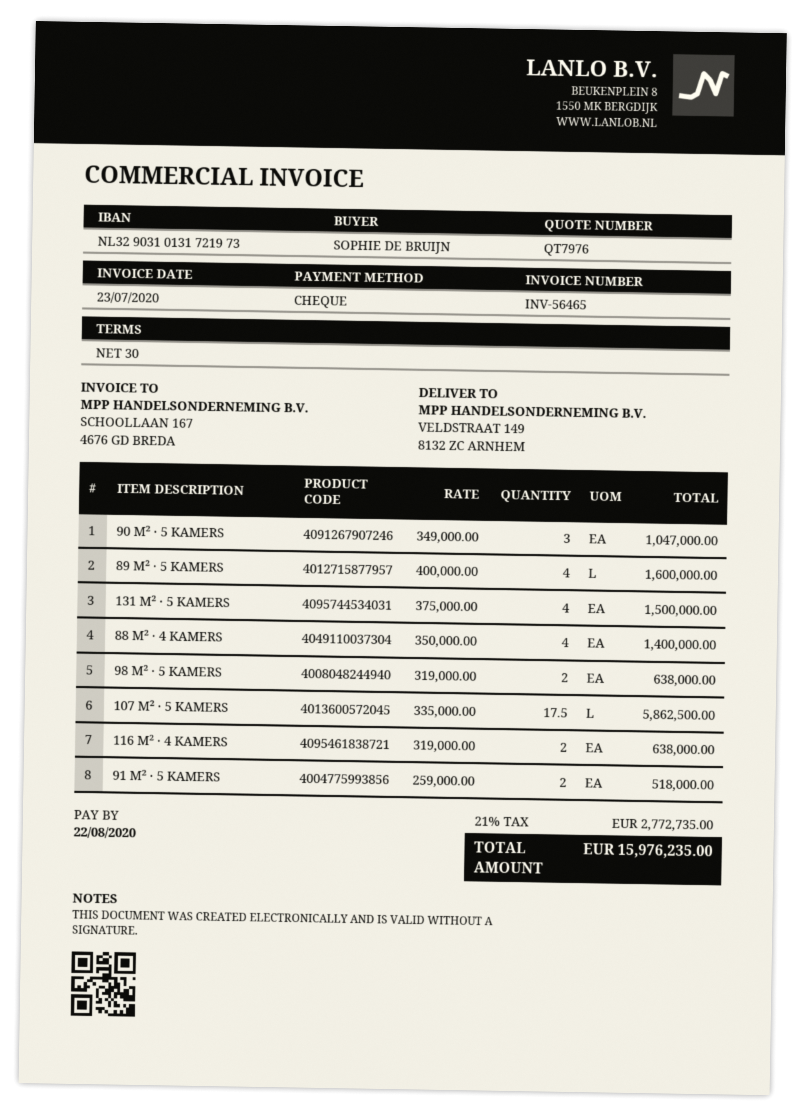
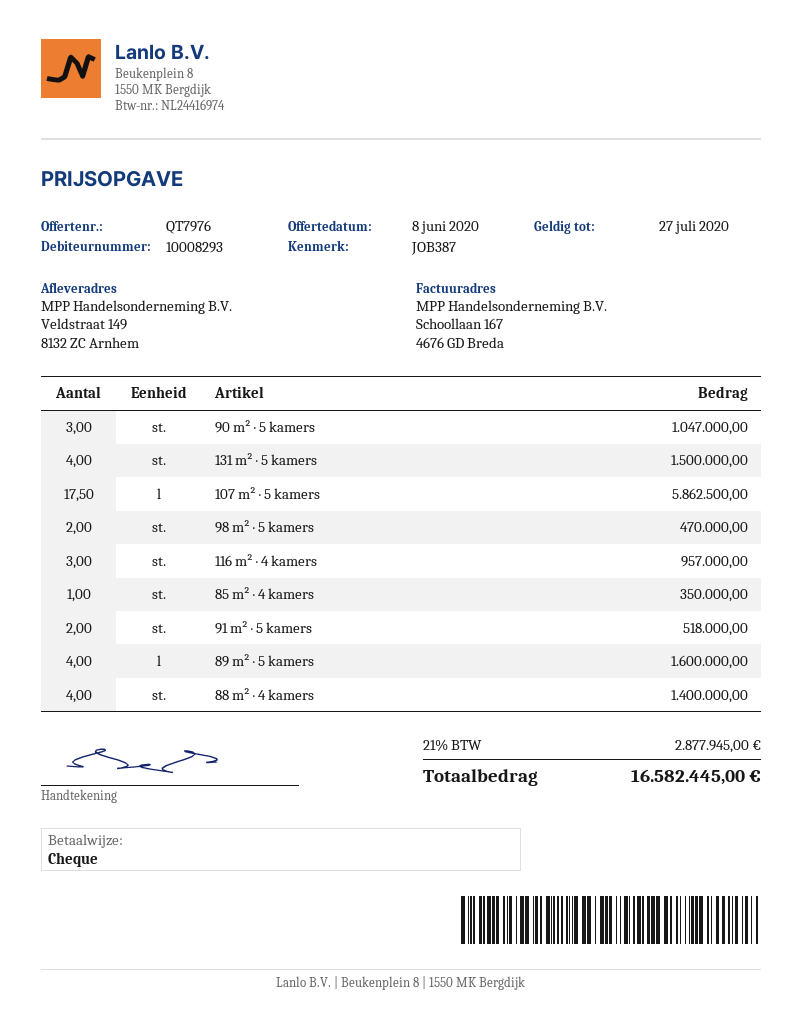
98 M² · 5 KAMERS: 2 for 638000.00 -> 2 for 470000.00
116 M² · 4 KAMERS: 2 for 638000.00 -> 3 for 957000.00
85 m² · 4 kamers: none -> 1 for 350000.00
tax: 21% = 2772735.00 -> 21% = 2877945.00
total: 15976235.00 -> 16582445.00

